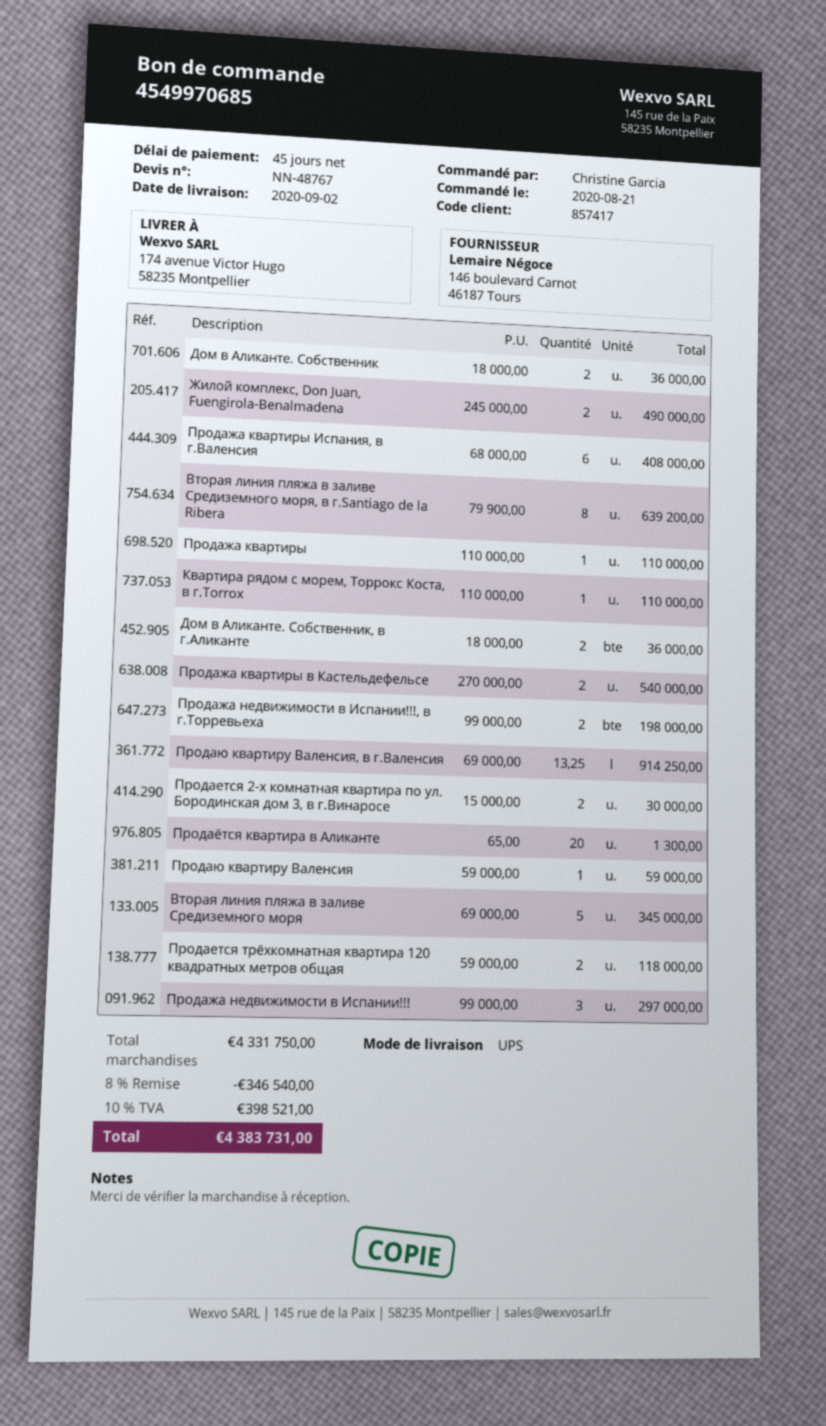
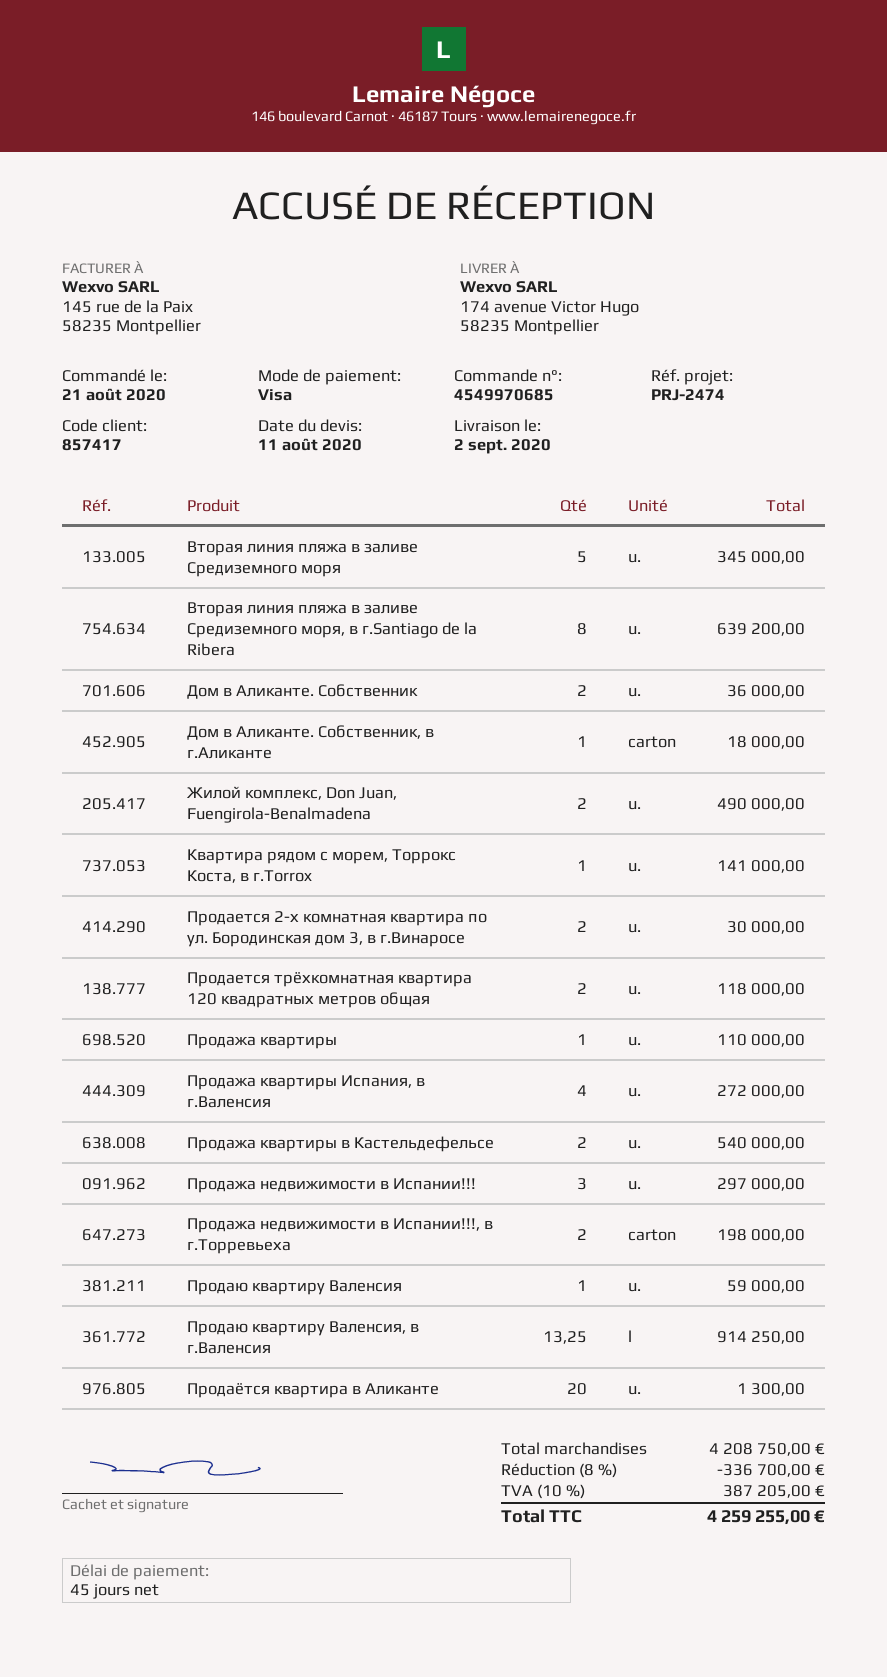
Продажа квартиры Испания, в г.Валенсия: 6 for 408000.00 -> 4 for 272000.00
Квартира рядом с морем, Торрокс Коста, в г.Torrox: 1 for 110000.00 -> 1 for 141000.00
Дом в Аликанте. Собственник, в г.Аликанте: 2 for 36000.00 -> 1 for 18000.00
subtotal: 4331750.00 -> 4208750.00
discount: 8% = 346540.00 -> 8% = 336700.00
tax: 10% = 398521.00 -> 10% = 387205.00
total: 4383731.00 -> 4259255.00

